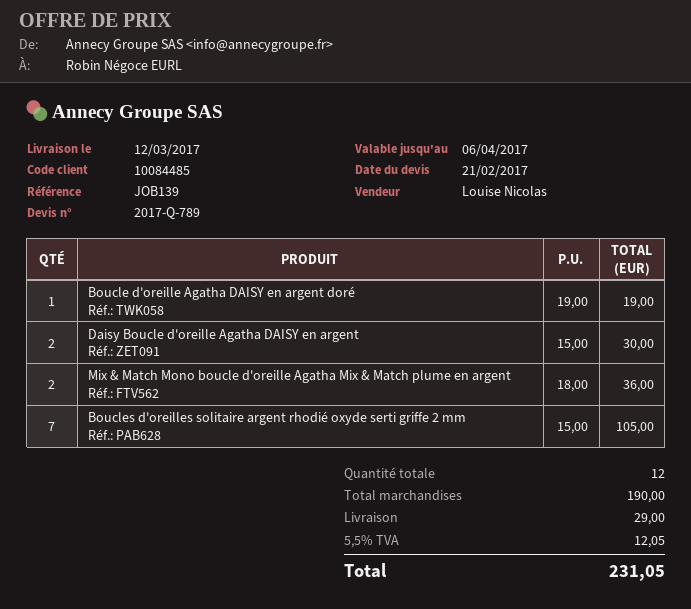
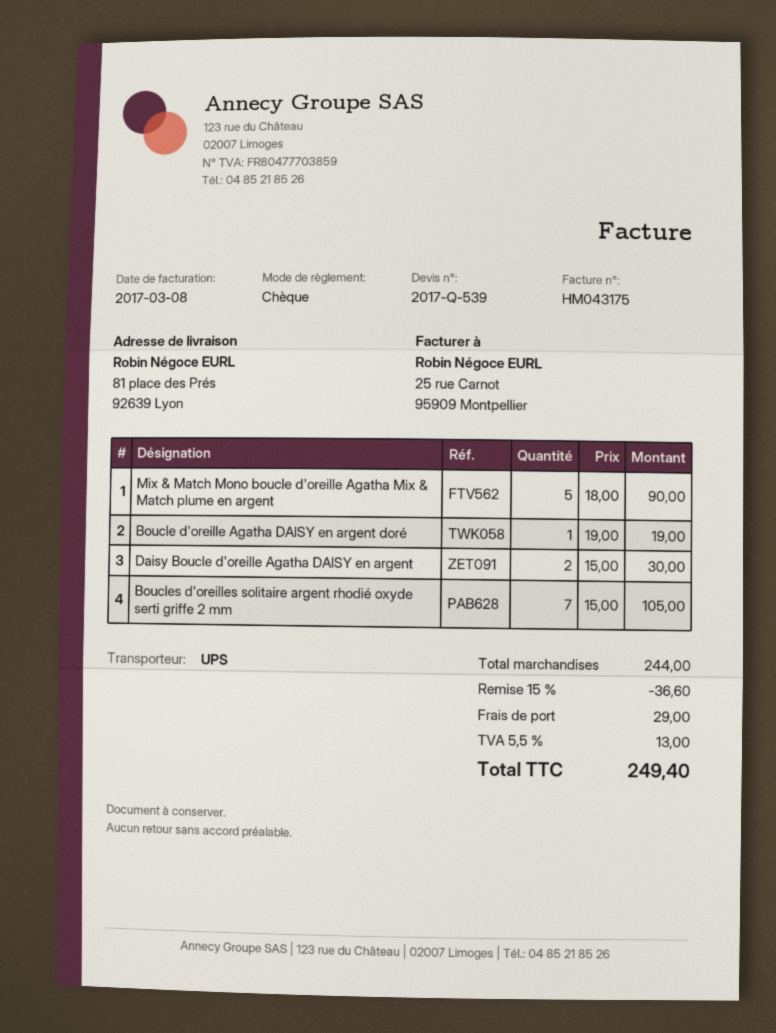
quote number: 2017-Q-789 -> 2017-Q-539
Mix & Match Mono boucle d'oreille Agatha Mix & Match plume en argent: 2 x 18.00 = 36.00 -> 5 x 18.00 = 90.00
subtotal: 190.00 -> 244.00
discount: none -> 15% = 36.60
tax: 5.5% = 12.05 -> 5.5% = 13.00
total: 231.05 -> 249.40

